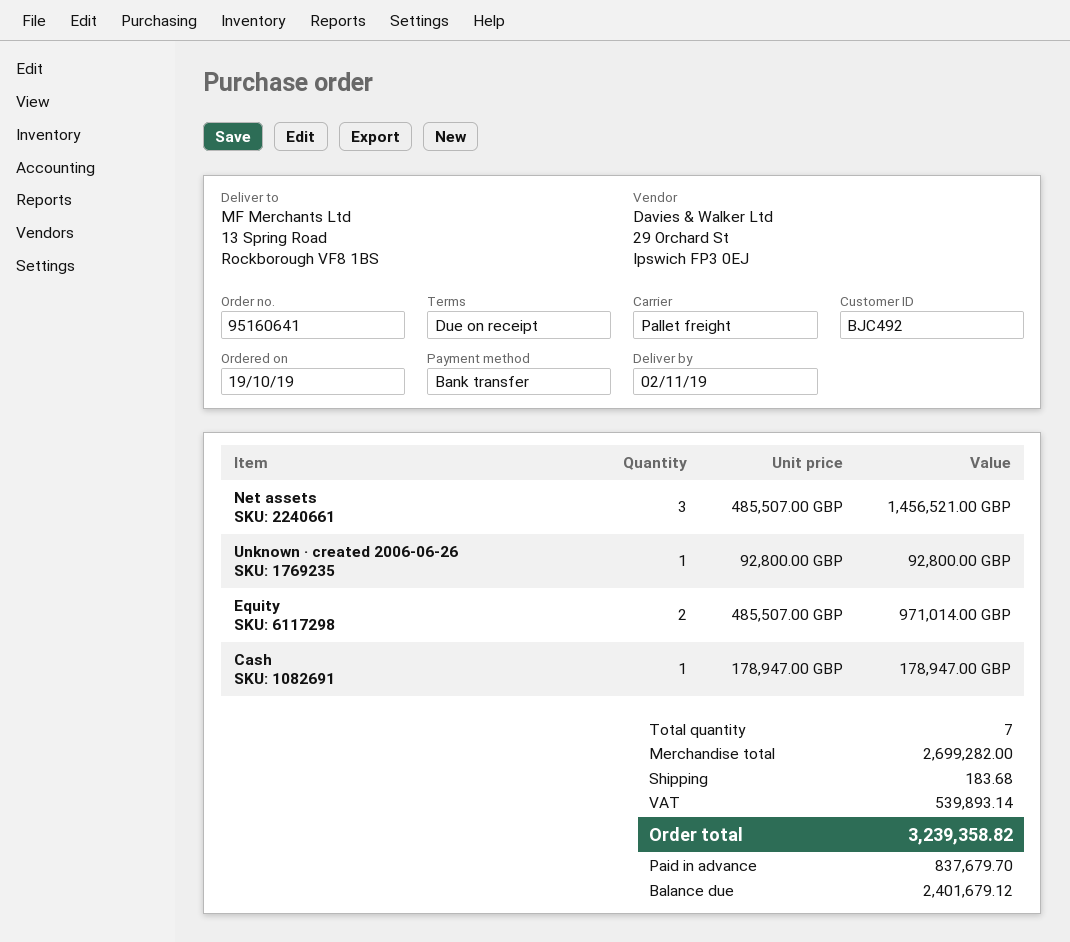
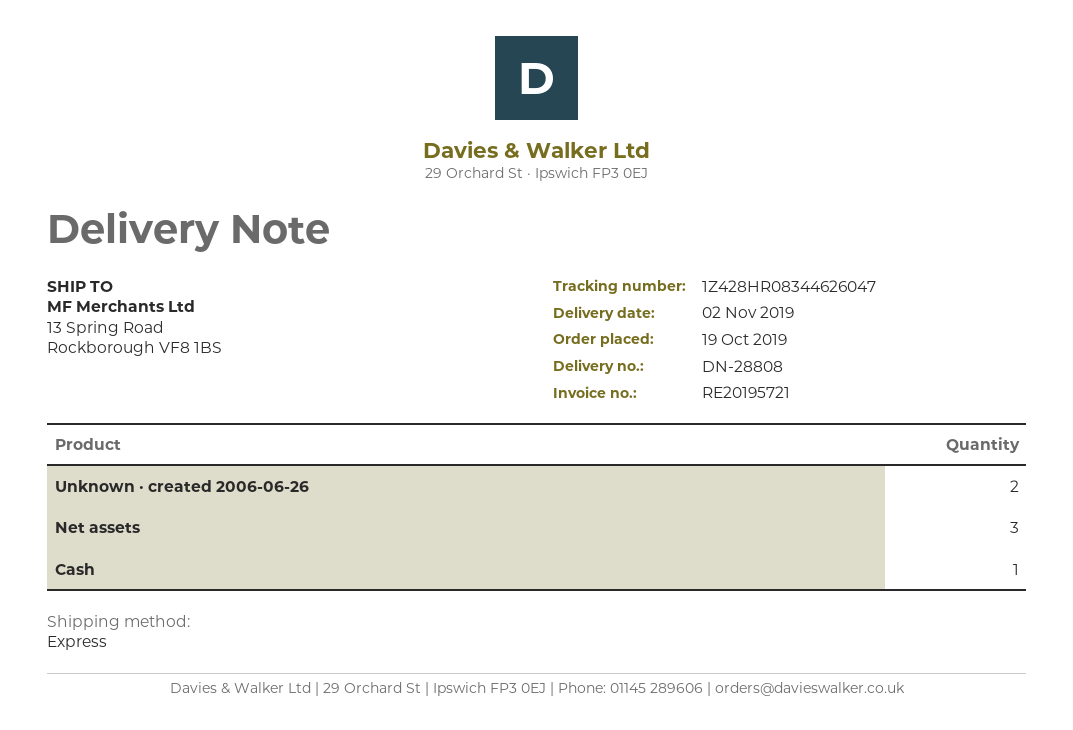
shipping method: pallet freight -> express
Unknown · created 2006-06-26: 1 -> 2
Equity: 2 -> none

